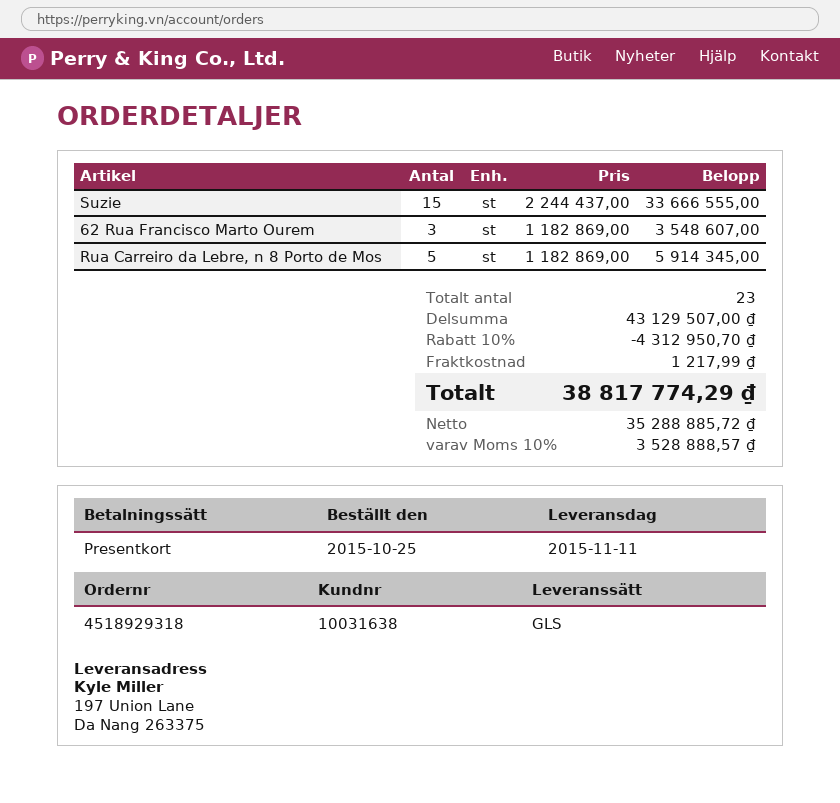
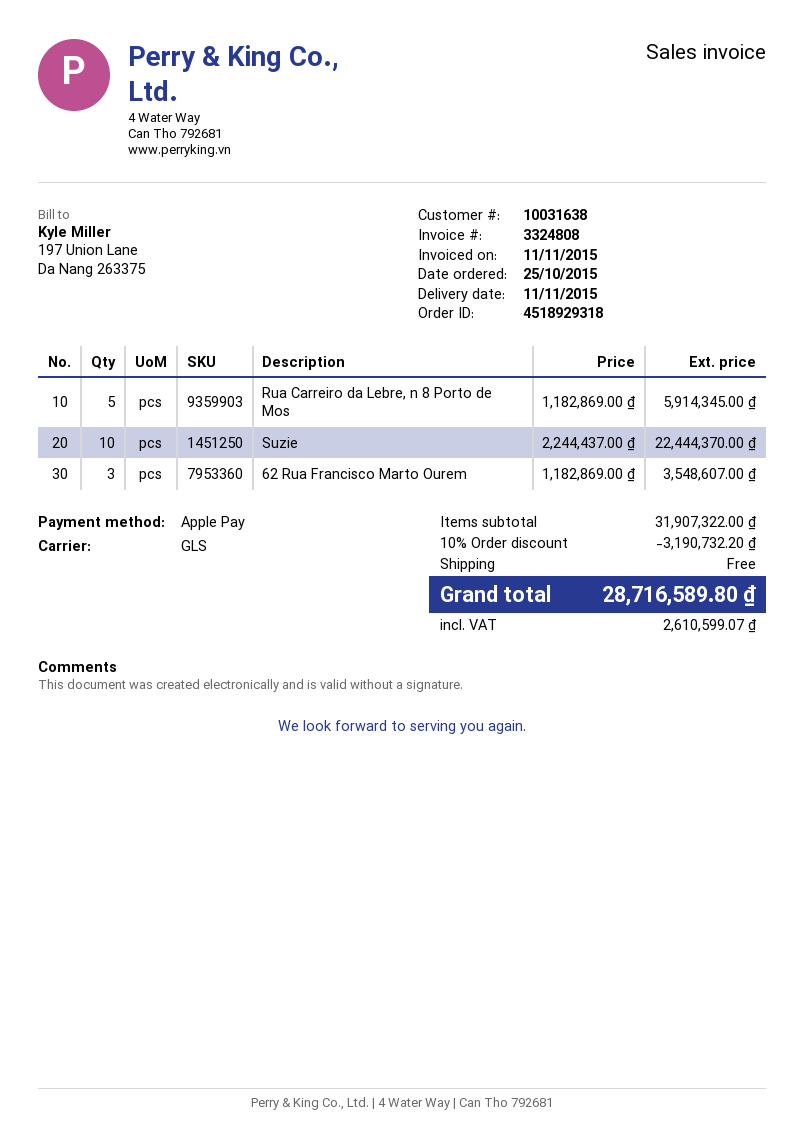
payment method: gift card -> Apple Pay
Suzie: 15 x 2244437.00 = 33666555.00 -> 10 x 2244437.00 = 22444370.00
subtotal: 43129507.00 -> 31907322.00
discount: 10% = 4312950.70 -> 10% = 3190732.20
shipping: 1217.99 -> 0.00
tax: 3528888.57 -> 2610599.07
total: 38817774.29 -> 28716589.80

